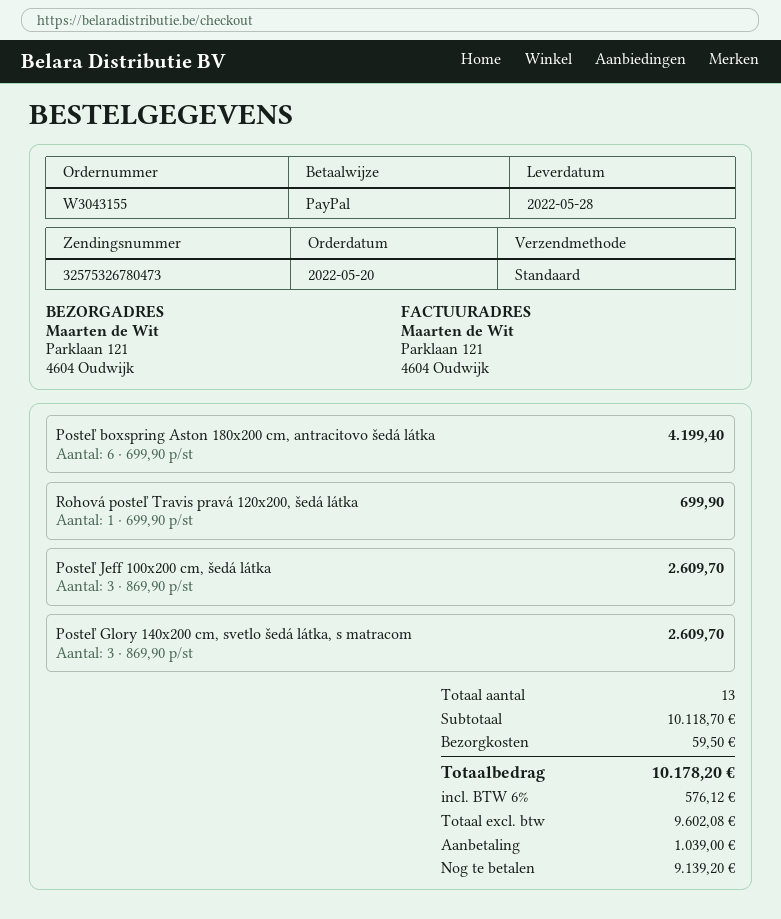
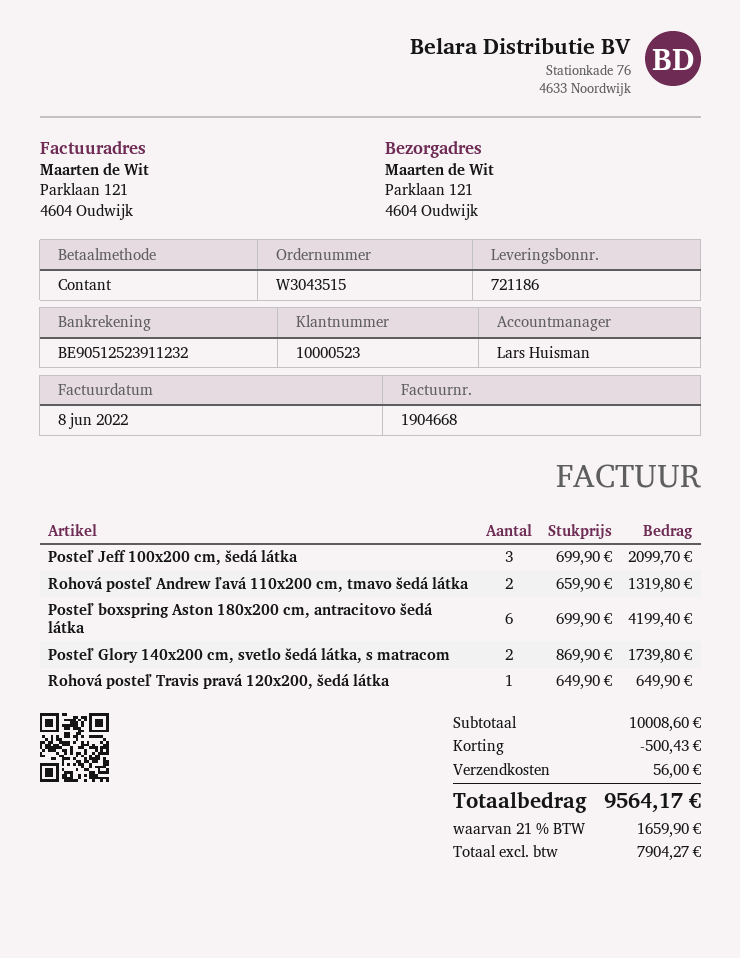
order number: W3043155 -> W3043515
payment method: PayPal -> cash
Rohová posteľ Travis pravá 120x200, šedá látka: 1 x 699.90 = 699.90 -> 1 x 649.90 = 649.90
Posteľ Jeff 100x200 cm, šedá látka: 3 x 869.90 = 2609.70 -> 3 x 699.90 = 2099.70
Posteľ Glory 140x200 cm, svetlo šedá látka, s matracom: 3 x 869.90 = 2609.70 -> 2 x 869.90 = 1739.80
Rohová posteľ Andrew ľavá 110x200 cm, tmavo šedá látka: none -> 2 x 659.90 = 1319.80
subtotal: 10118.70 -> 10008.60
discount: none -> 500.43
shipping: 59.50 -> 56.00
net: 9602.08 -> 7904.27
tax: 6% = 576.12 -> 21% = 1659.90
total: 10178.20 -> 9564.17

